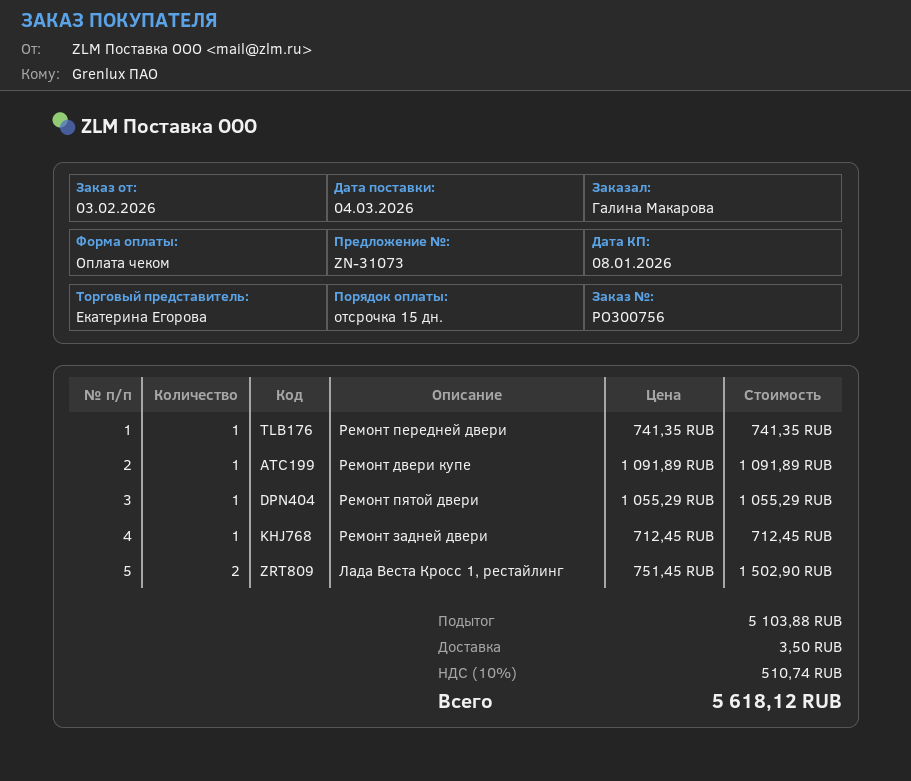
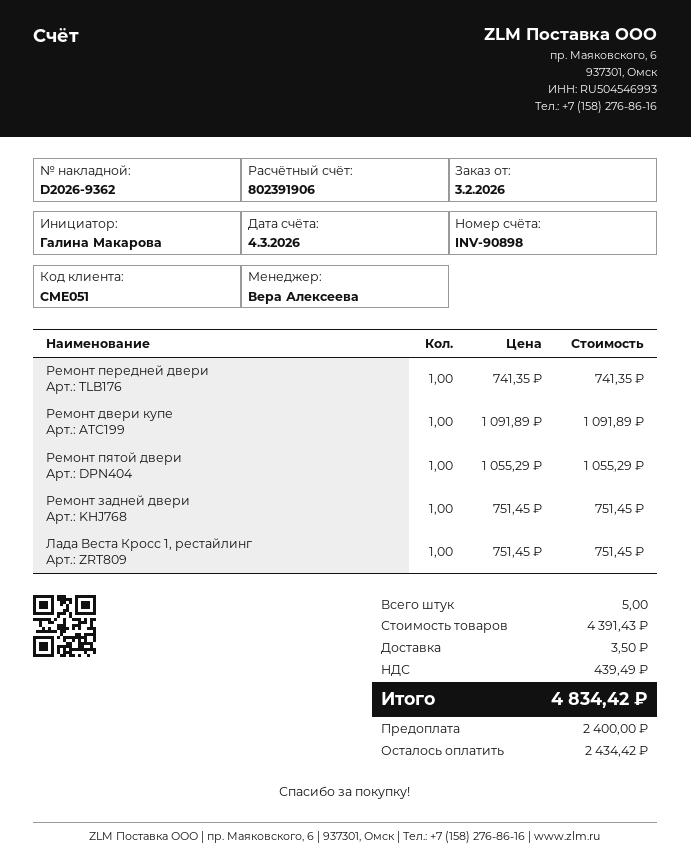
sales rep: Екатерина Егорова -> Вера Алексеева
Ремонт задней двери: 1 x 712.45 = 712.45 -> 1 x 751.45 = 751.45
Лада Веста Кросс 1, рестайлинг: 2 x 751.45 = 1502.90 -> 1 x 751.45 = 751.45
subtotal: 5103.88 -> 4391.43
tax: 510.74 -> 439.49
total: 5618.12 -> 4834.42

